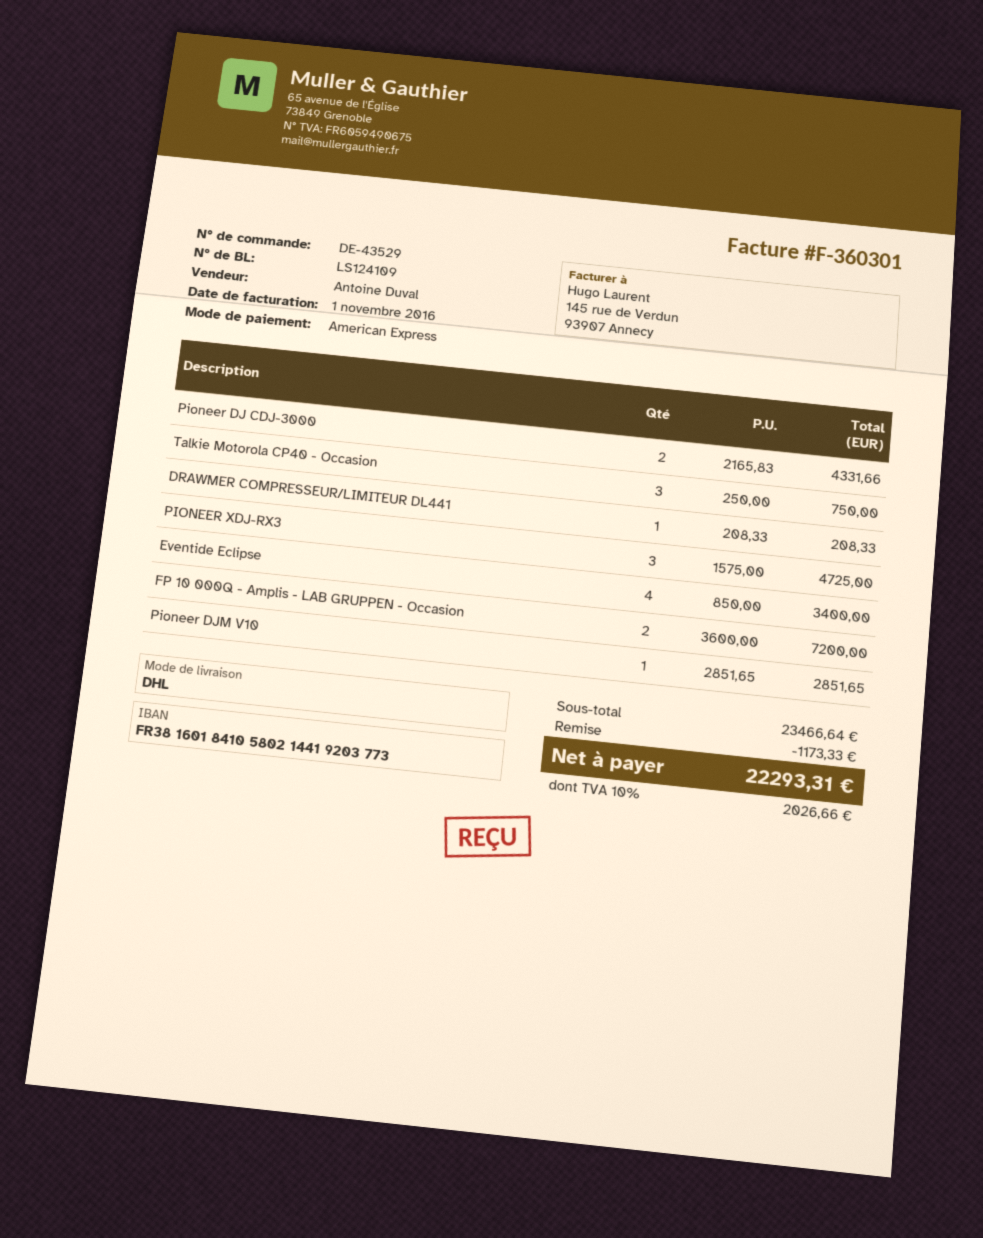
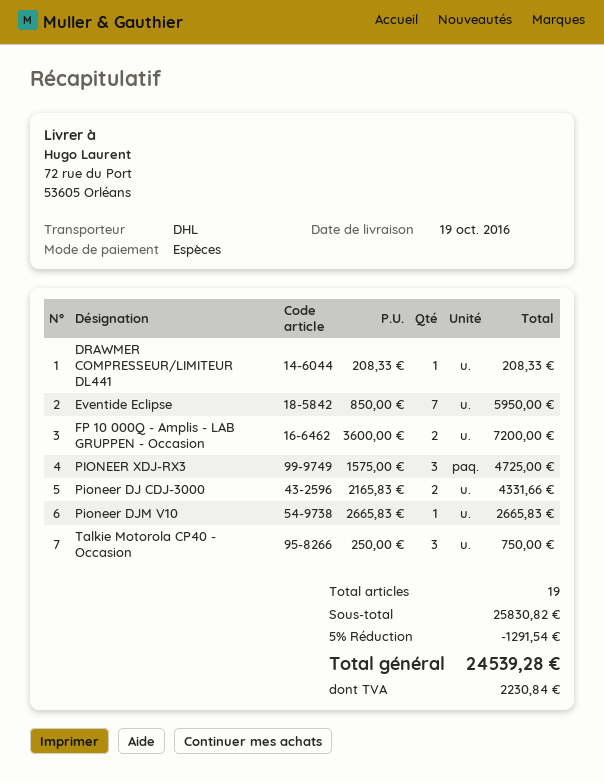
payment method: American Express -> cash
Eventide Eclipse: 4 x 850.00 = 3400.00 -> 7 x 850.00 = 5950.00
Pioneer DJM V10: 1 x 2851.65 = 2851.65 -> 1 x 2665.83 = 2665.83
subtotal: 23466.64 -> 25830.82
discount: 1173.33 -> 1291.54
tax: 2026.66 -> 2230.84
total: 22293.31 -> 24539.28

